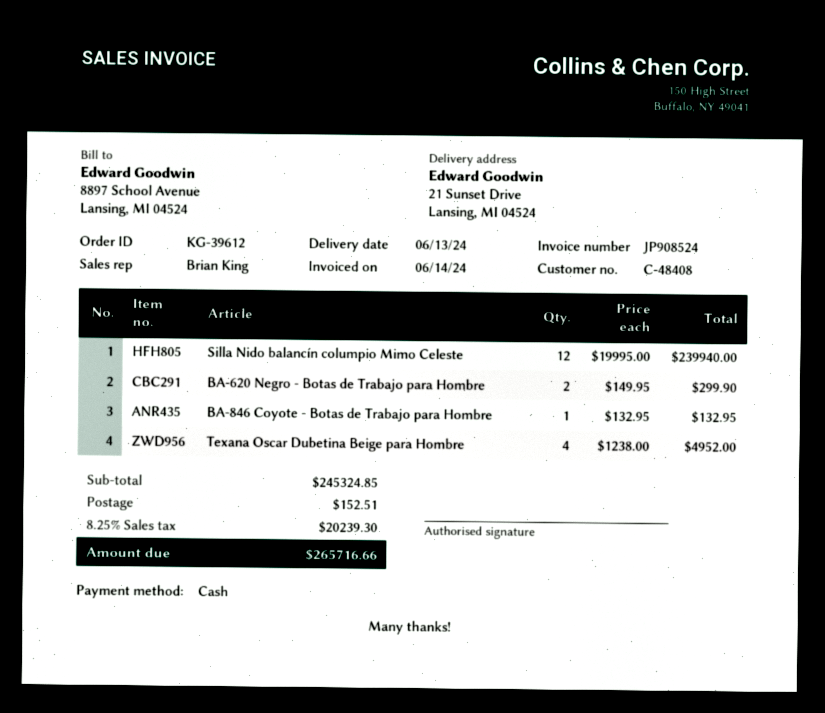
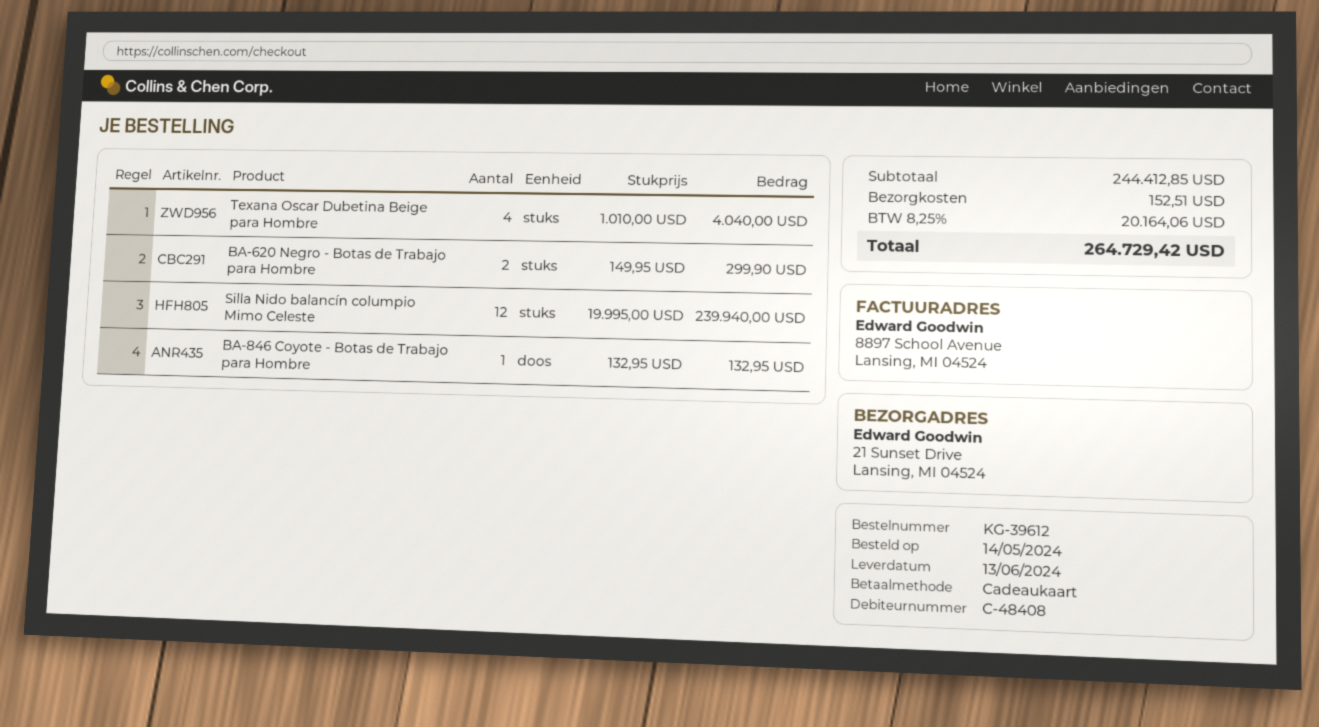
payment method: cash -> gift card
Texana Oscar Dubetina Beige para Hombre: 4 x 1238.00 = 4952.00 -> 4 x 1010.00 = 4040.00
subtotal: 245324.85 -> 244412.85
tax: 8.25% = 20239.30 -> 8.25% = 20164.06
total: 265716.66 -> 264729.42

